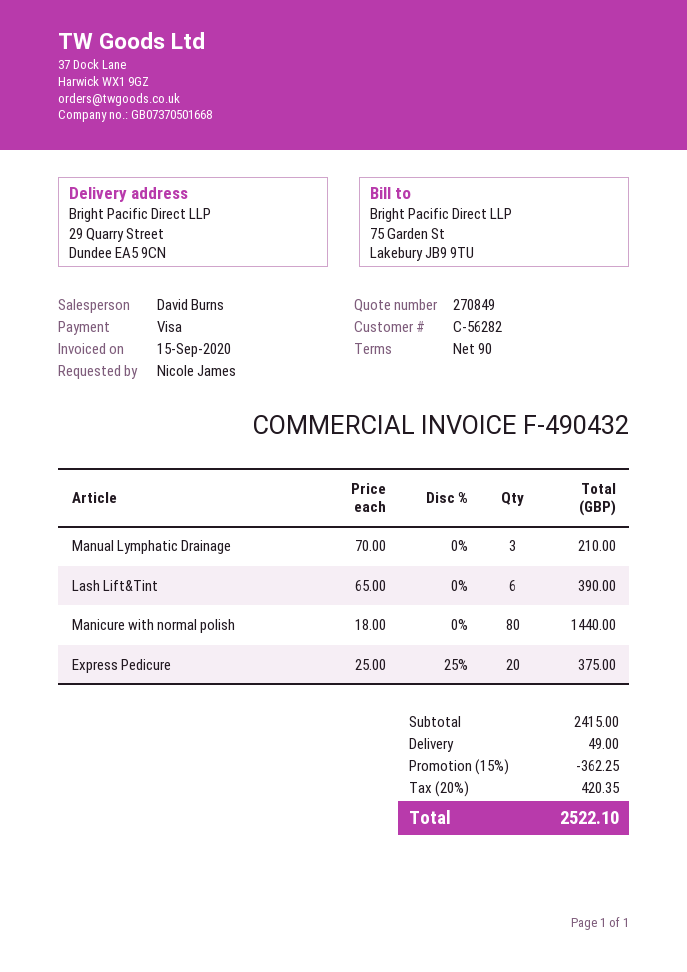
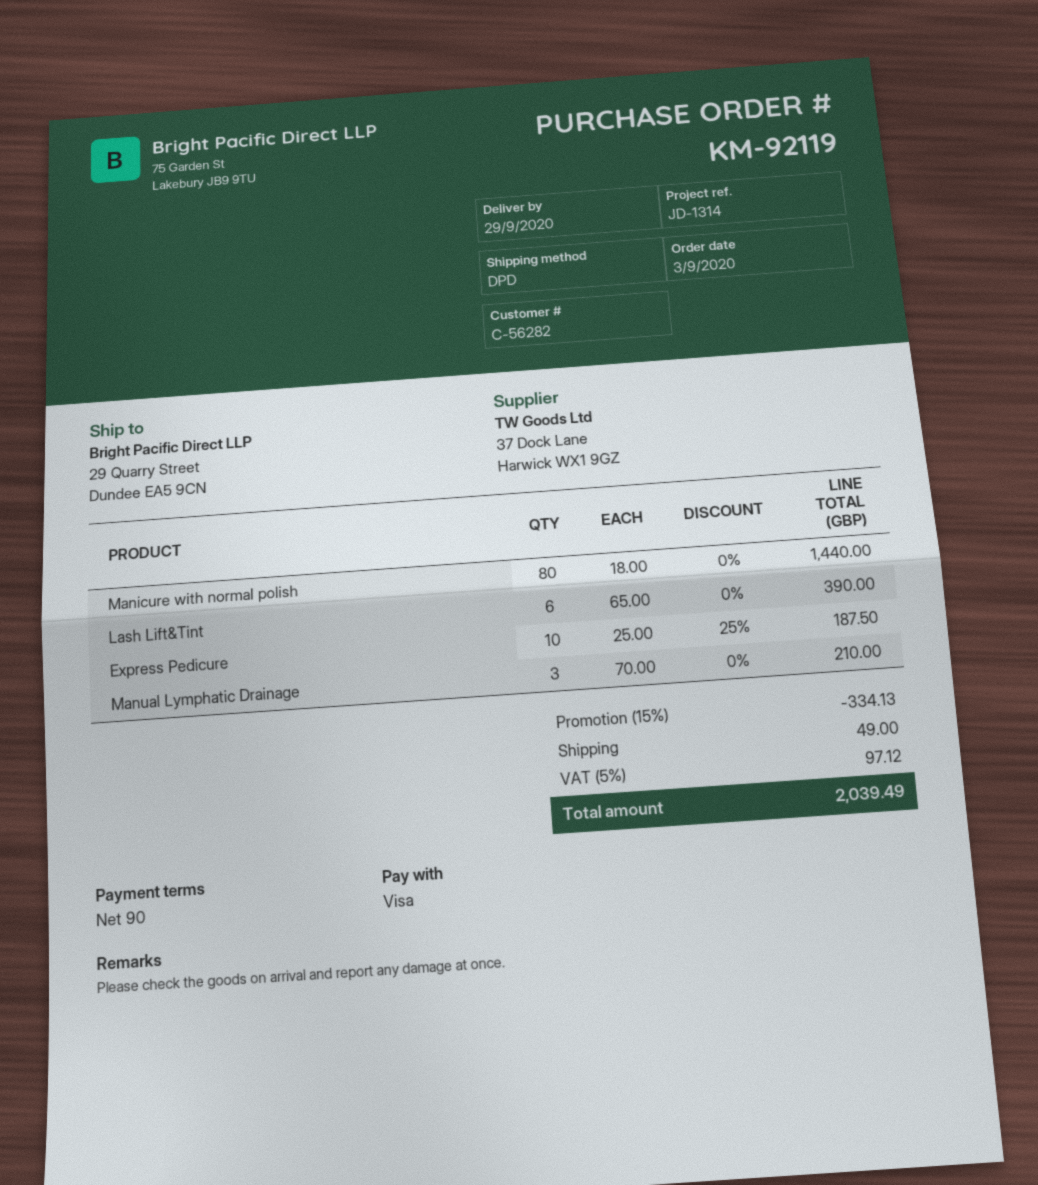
Express Pedicure: 20 x 25.00 - 25% = 375.00 -> 10 x 25.00 - 25% = 187.50
discount: 15% = 362.25 -> 15% = 334.13
tax: 20% = 420.35 -> 5% = 97.12
total: 2522.10 -> 2039.49

